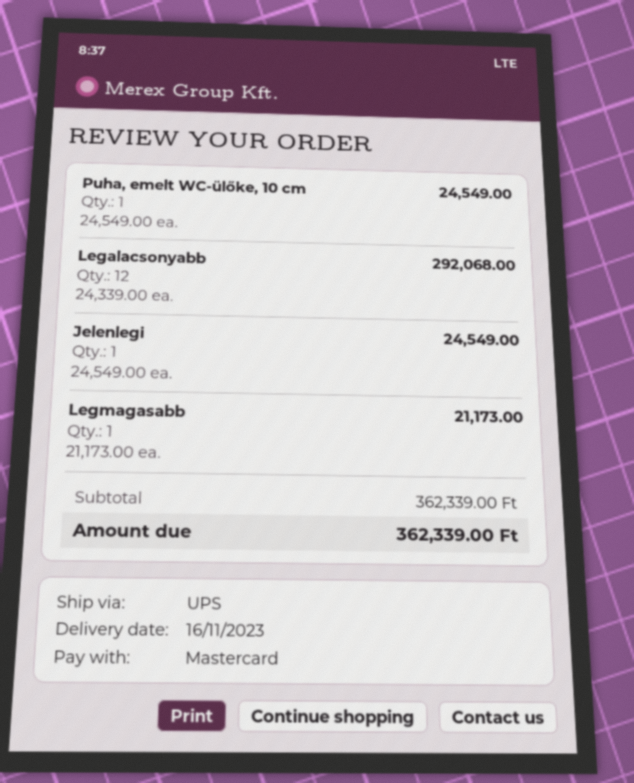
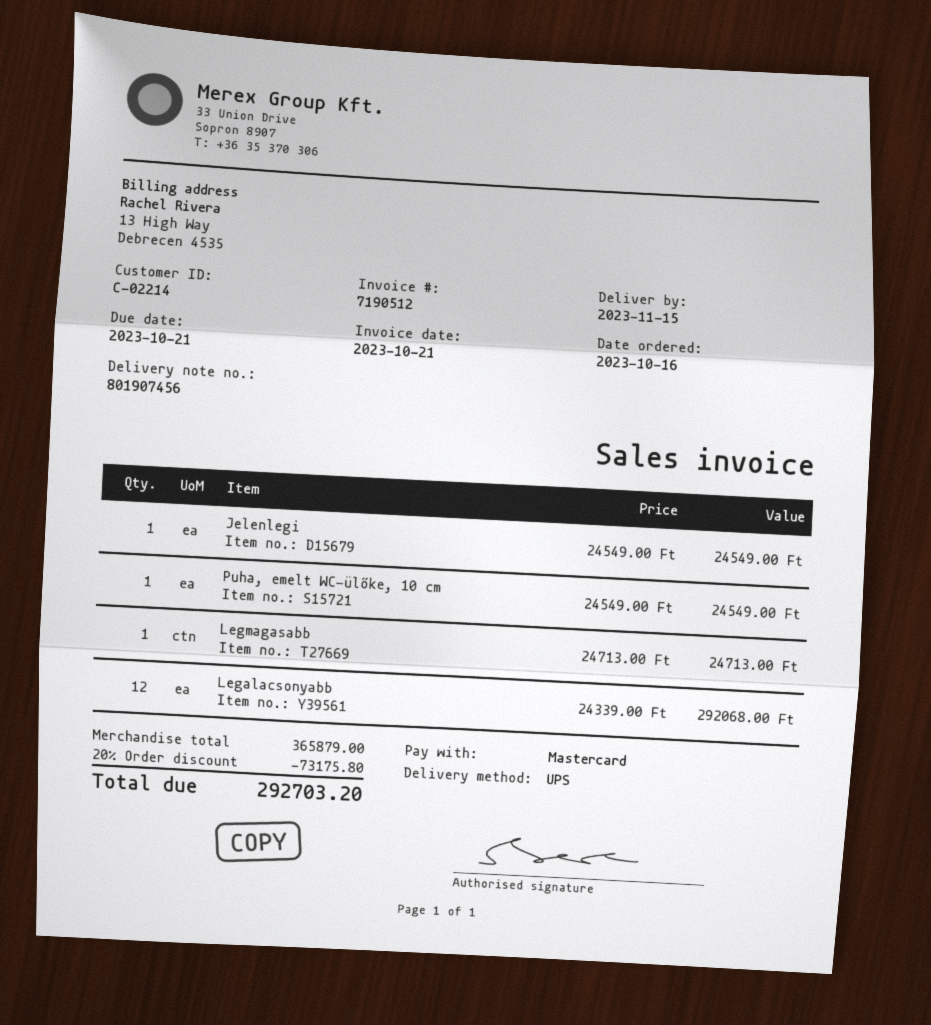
delivery date: 2023-11-16 -> 2023-11-15
Legmagasabb: 1 x 21173.00 = 21173.00 -> 1 x 24713.00 = 24713.00
subtotal: 362339.00 -> 365879.00
discount: none -> 20% = 73175.80
total: 362339.00 -> 292703.20

